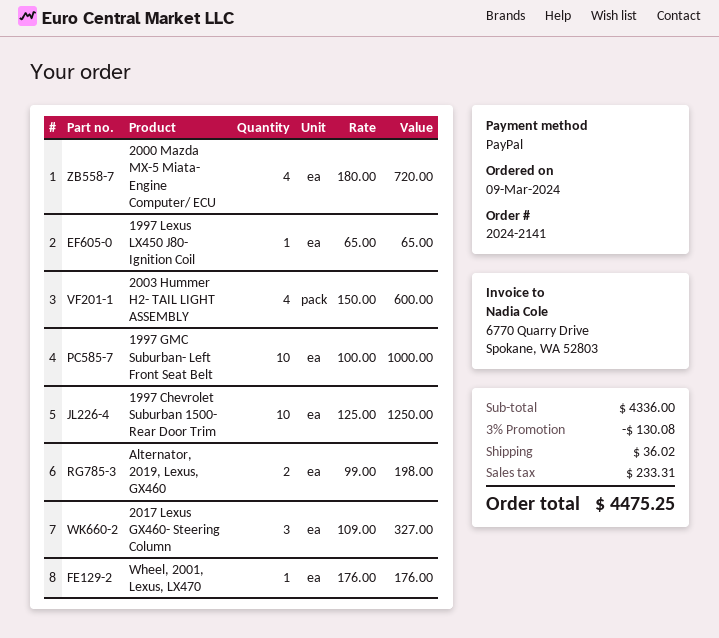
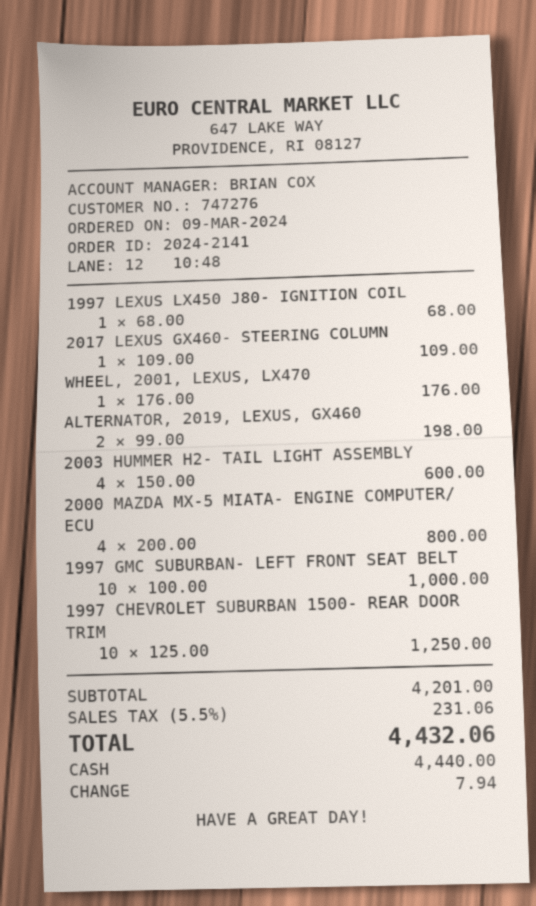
payment method: PayPal -> cash
2000 Mazda MX-5 Miata- Engine Computer/ ECU: 4 x 180.00 = 720.00 -> 4 x 200.00 = 800.00
1997 Lexus LX450 J80- Ignition Coil: 1 x 65.00 = 65.00 -> 1 x 68.00 = 68.00
2017 Lexus GX460- Steering Column: 3 x 109.00 = 327.00 -> 1 x 109.00 = 109.00
subtotal: 4336.00 -> 4201.00
discount: 3% = 130.08 -> none
shipping: 36.02 -> none
tax: 233.31 -> 231.06
total: 4475.25 -> 4432.06

